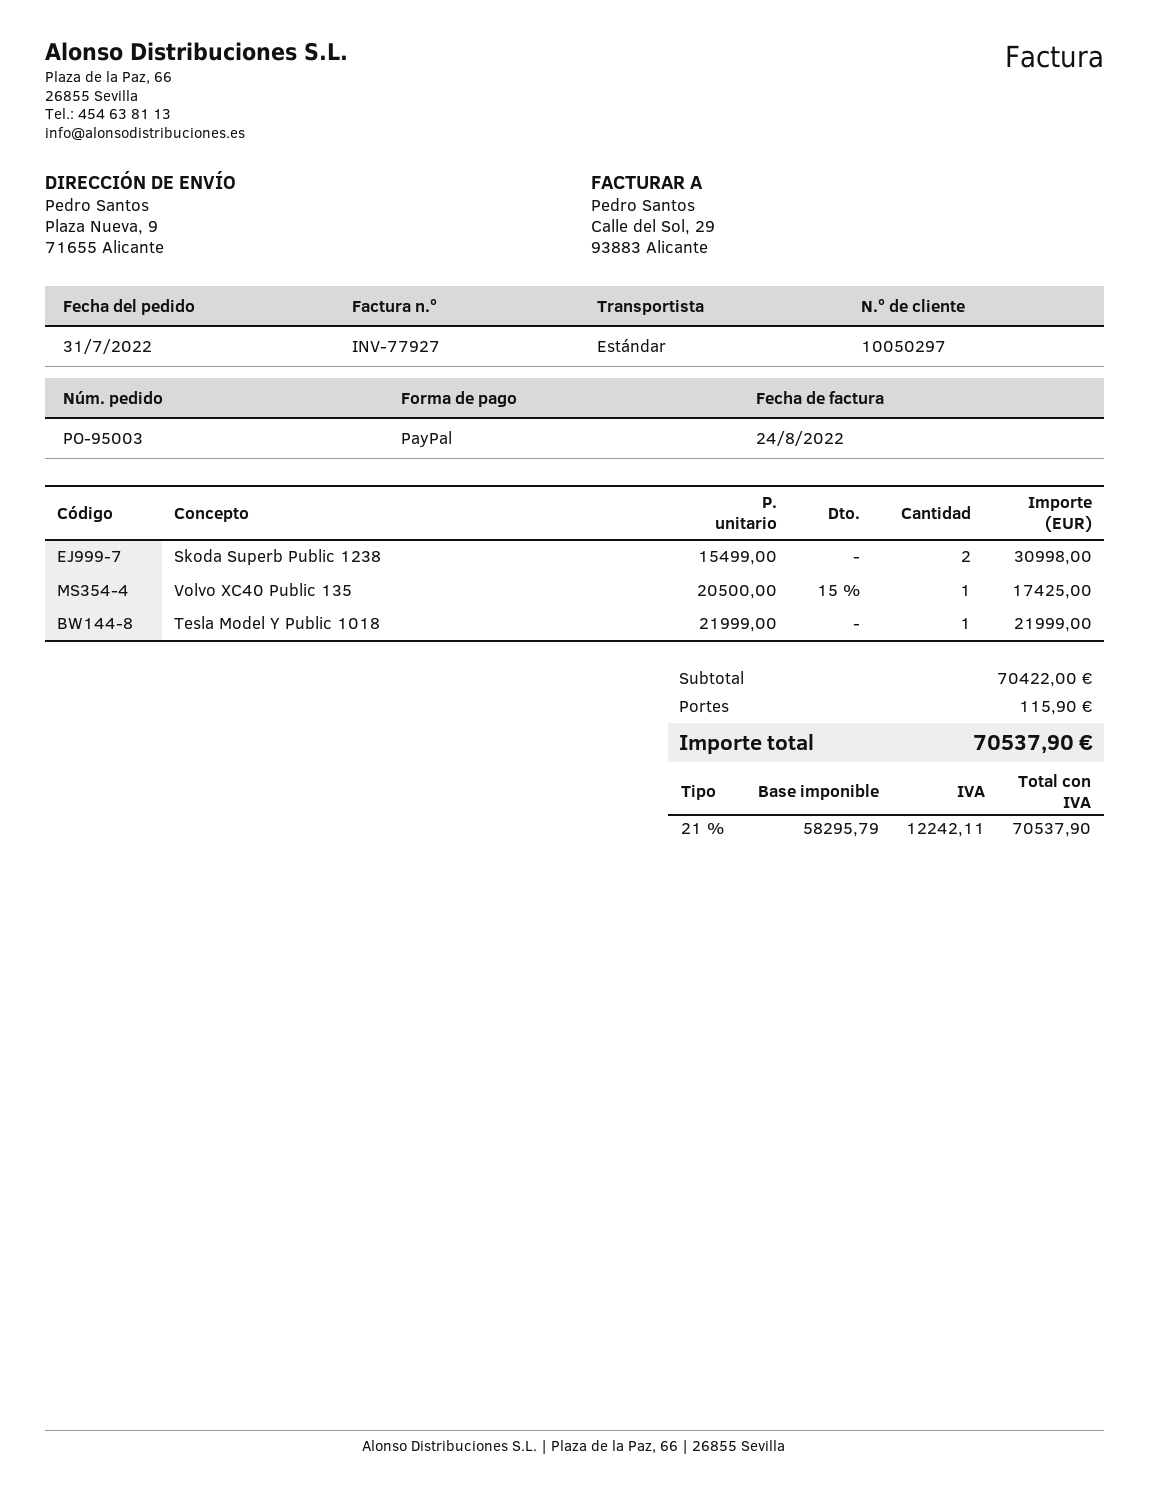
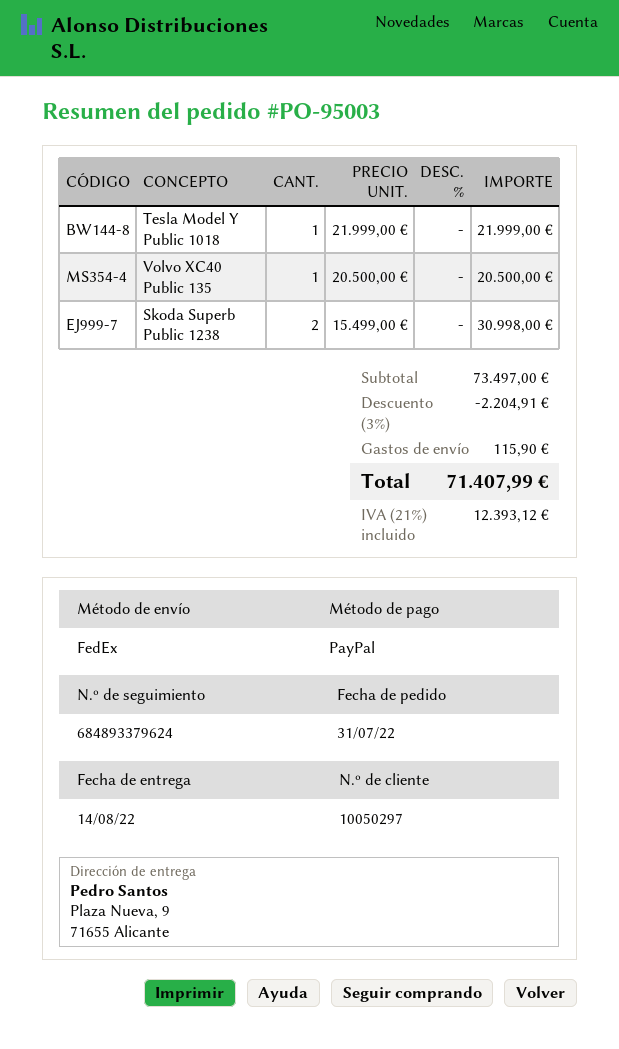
shipping method: standard -> FedEx
Volvo XC40 Public 135: 1 x 20500.00 - 15% = 17425.00 -> 1 x 20500.00 = 20500.00
subtotal: 70422.00 -> 73497.00
discount: none -> 3% = 2204.91
tax: 21% = 12242.11 -> 21% = 12393.12
total: 70537.90 -> 71407.99

